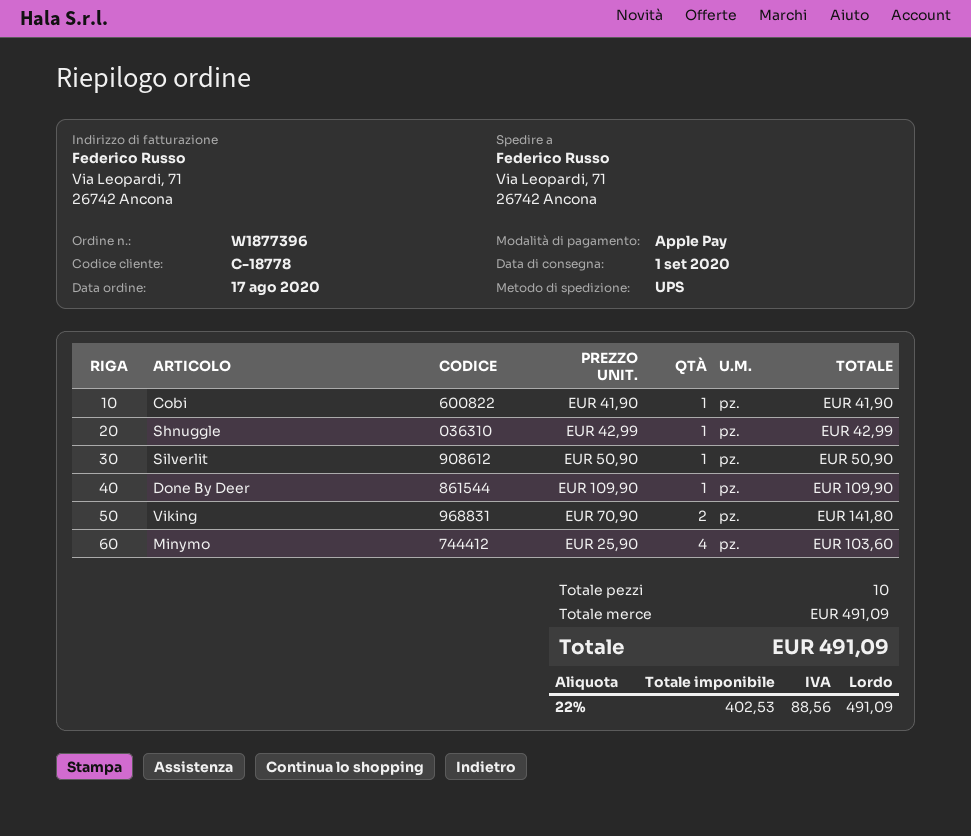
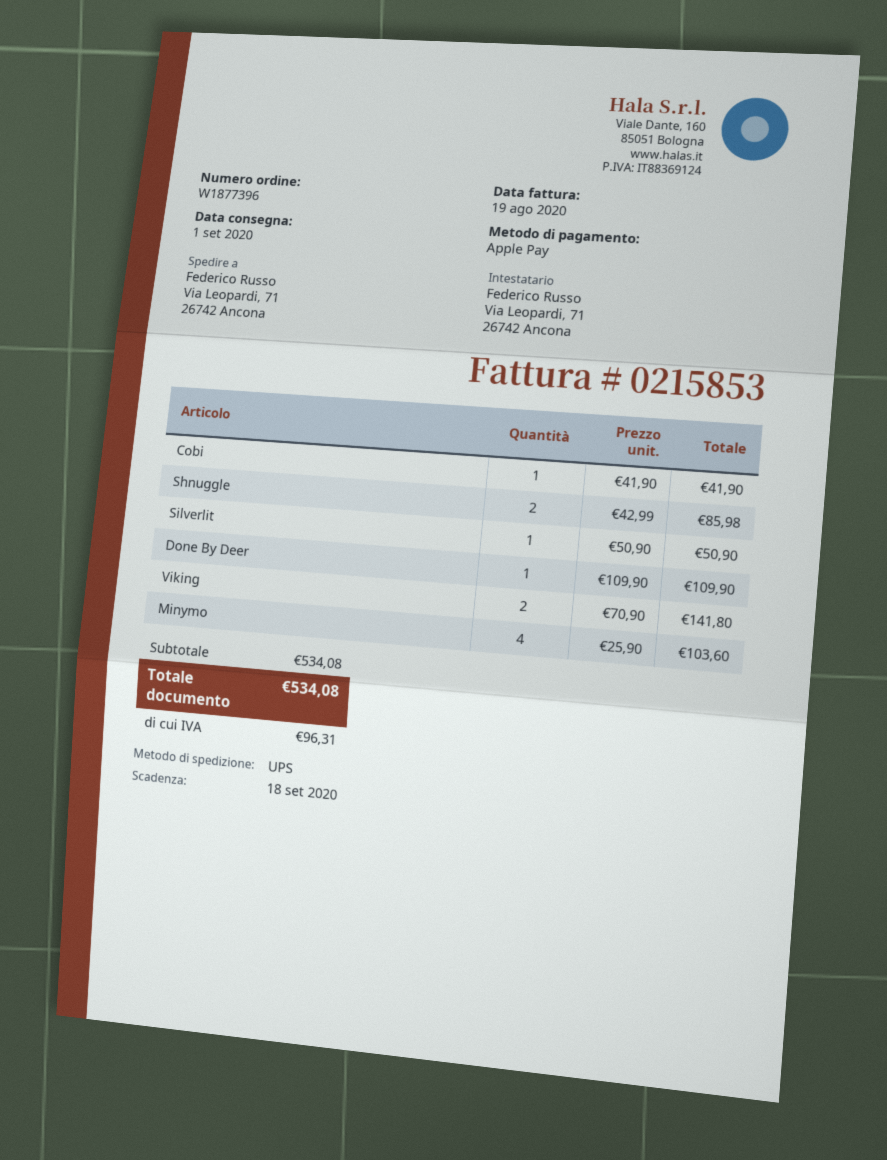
Shnuggle: 1 x 42.99 = 42.99 -> 2 x 42.99 = 85.98
subtotal: 491.09 -> 534.08
tax: 88.56 -> 96.31
total: 491.09 -> 534.08

